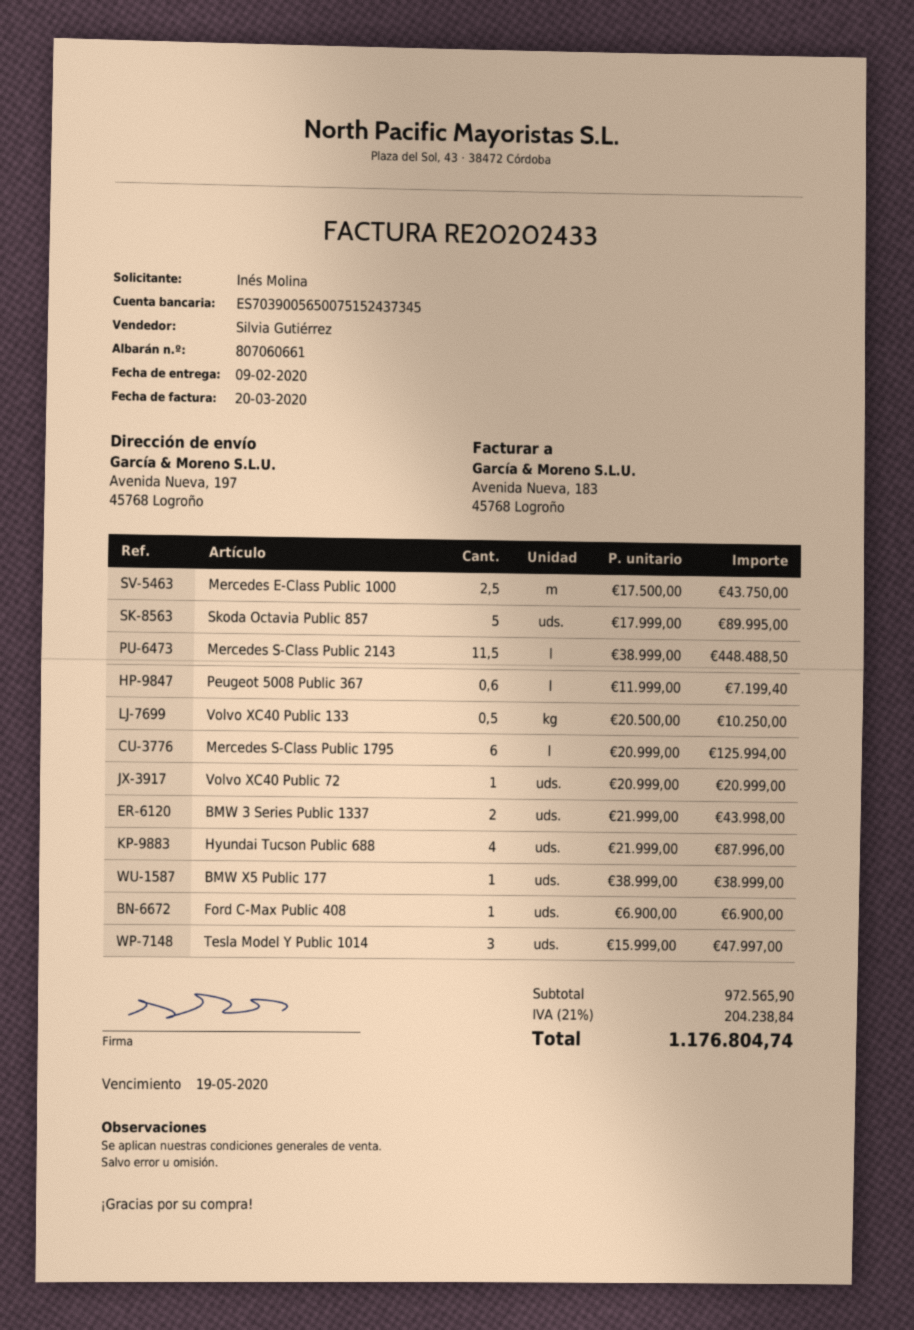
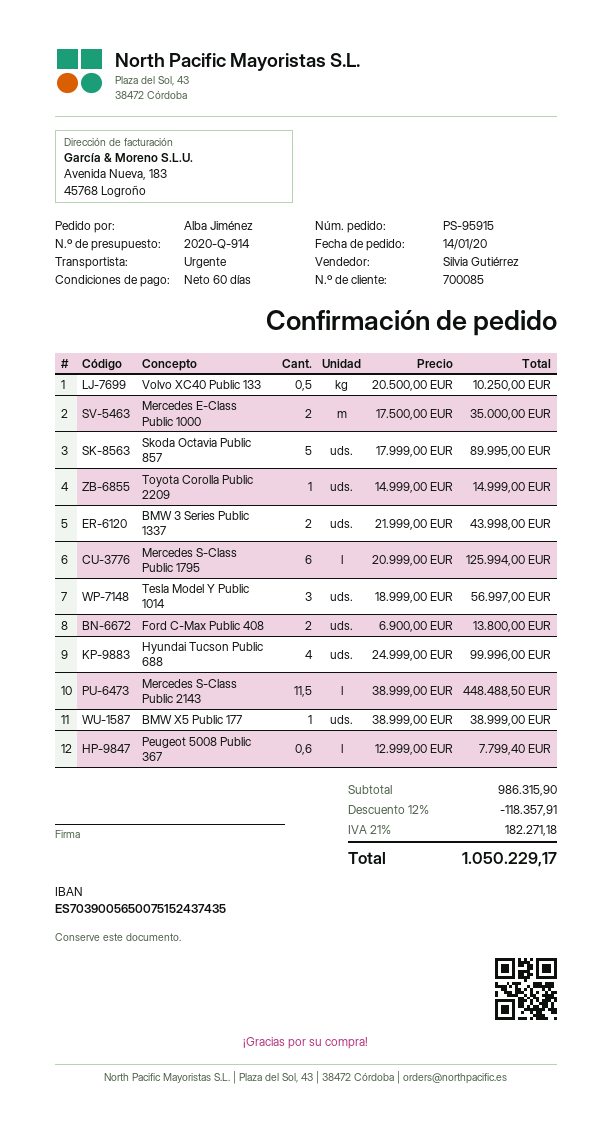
ordered by: Inés Molina -> Alba Jiménez
bank account: ES7039005650075152437345 -> ES7039005650075152437435
Mercedes E-Class Public 1000: 2.5 x 17500.00 = 43750.00 -> 2 x 17500.00 = 35000.00
Peugeot 5008 Public 367: 0.6 x 11999.00 = 7199.40 -> 0.6 x 12999.00 = 7799.40
Volvo XC40 Public 72: 1 x 20999.00 = 20999.00 -> none
Hyundai Tucson Public 688: 4 x 21999.00 = 87996.00 -> 4 x 24999.00 = 99996.00
Ford C-Max Public 408: 1 x 6900.00 = 6900.00 -> 2 x 6900.00 = 13800.00
Tesla Model Y Public 1014: 3 x 15999.00 = 47997.00 -> 3 x 18999.00 = 56997.00
Toyota Corolla Public 2209: none -> 1 x 14999.00 = 14999.00
subtotal: 972565.90 -> 986315.90
discount: none -> 12% = 118357.91
tax: 21% = 204238.84 -> 21% = 182271.18
total: 1176804.74 -> 1050229.17

